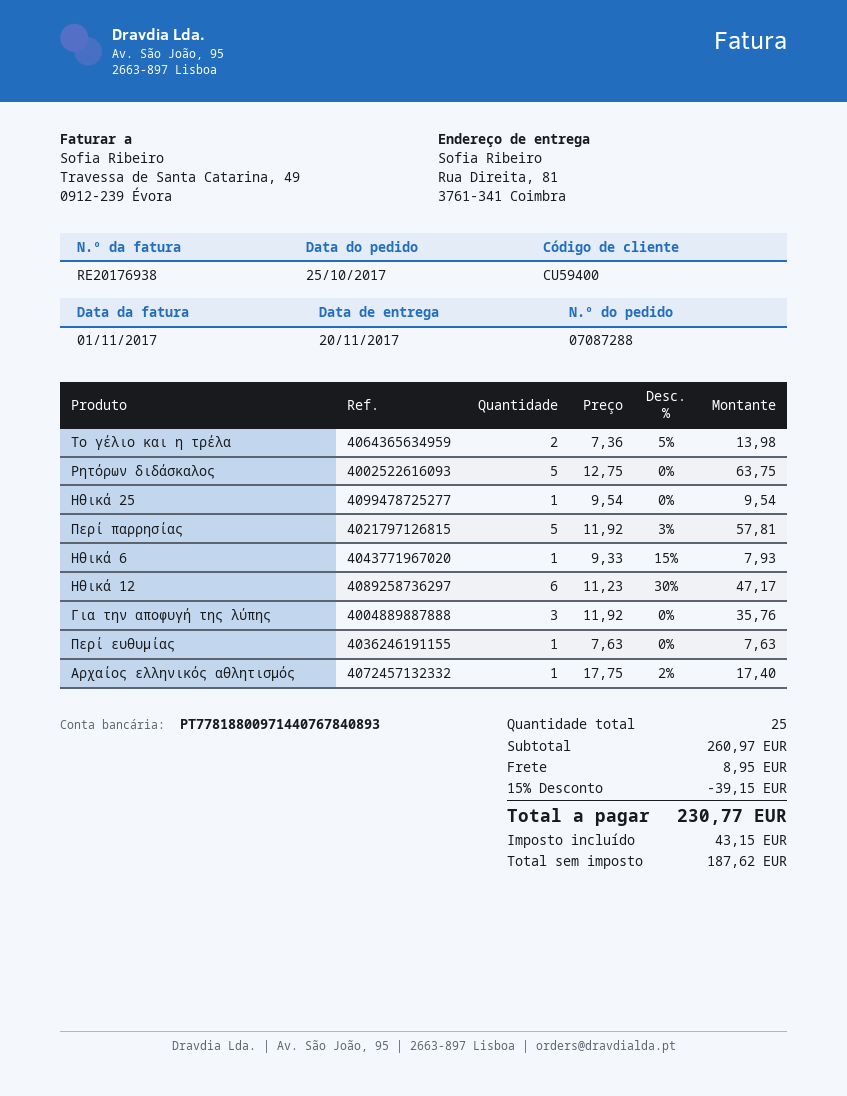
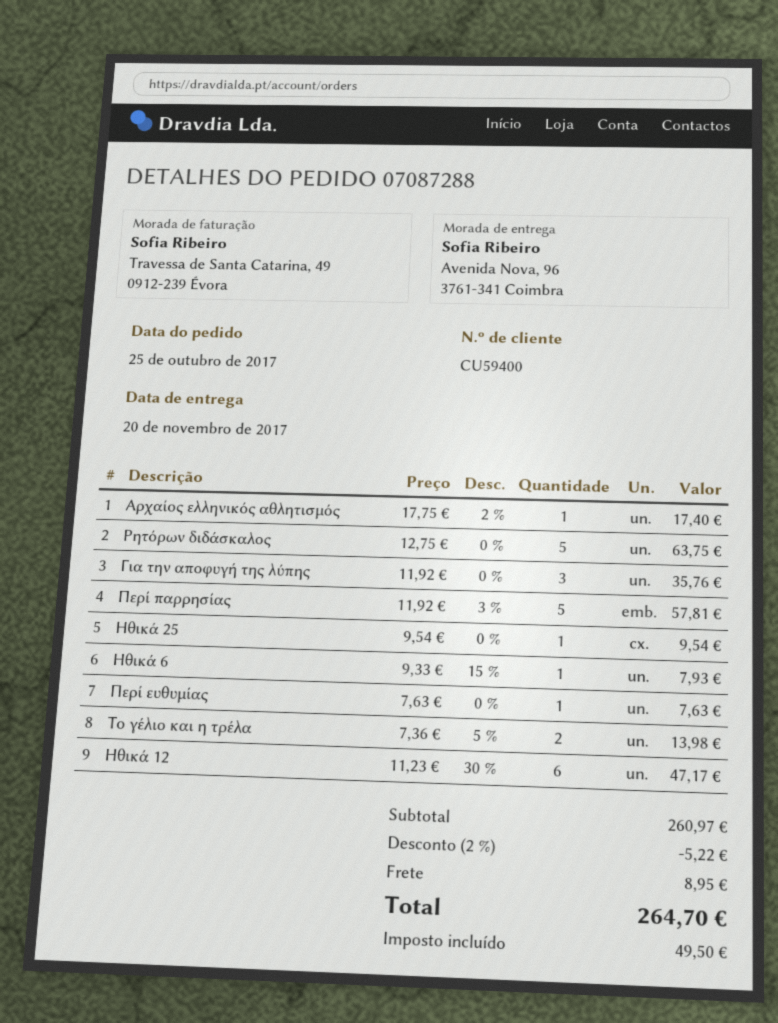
ship to: Rua Direita, 81, 3761-341 Coimbra -> Avenida Nova, 96, 3761-341 Coimbra
discount: 15% = 39.15 -> 2% = 5.22
tax: 43.15 -> 49.50
total: 230.77 -> 264.70

